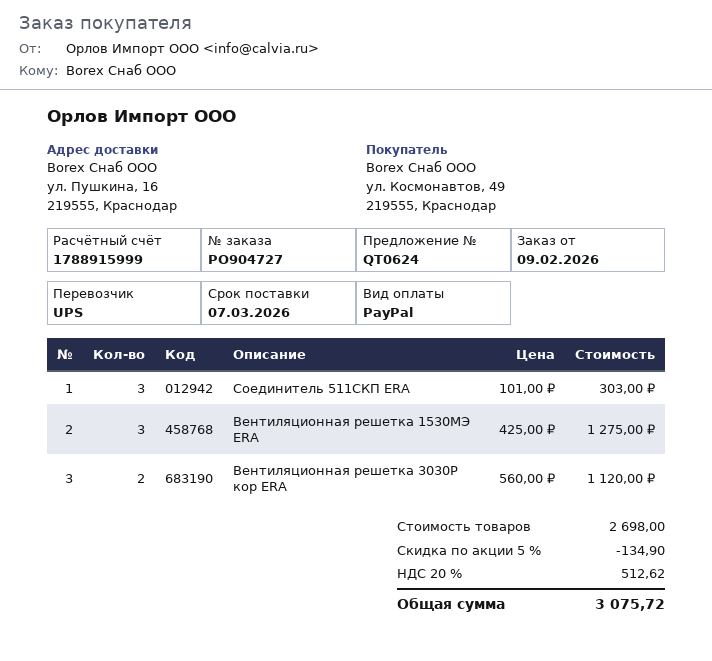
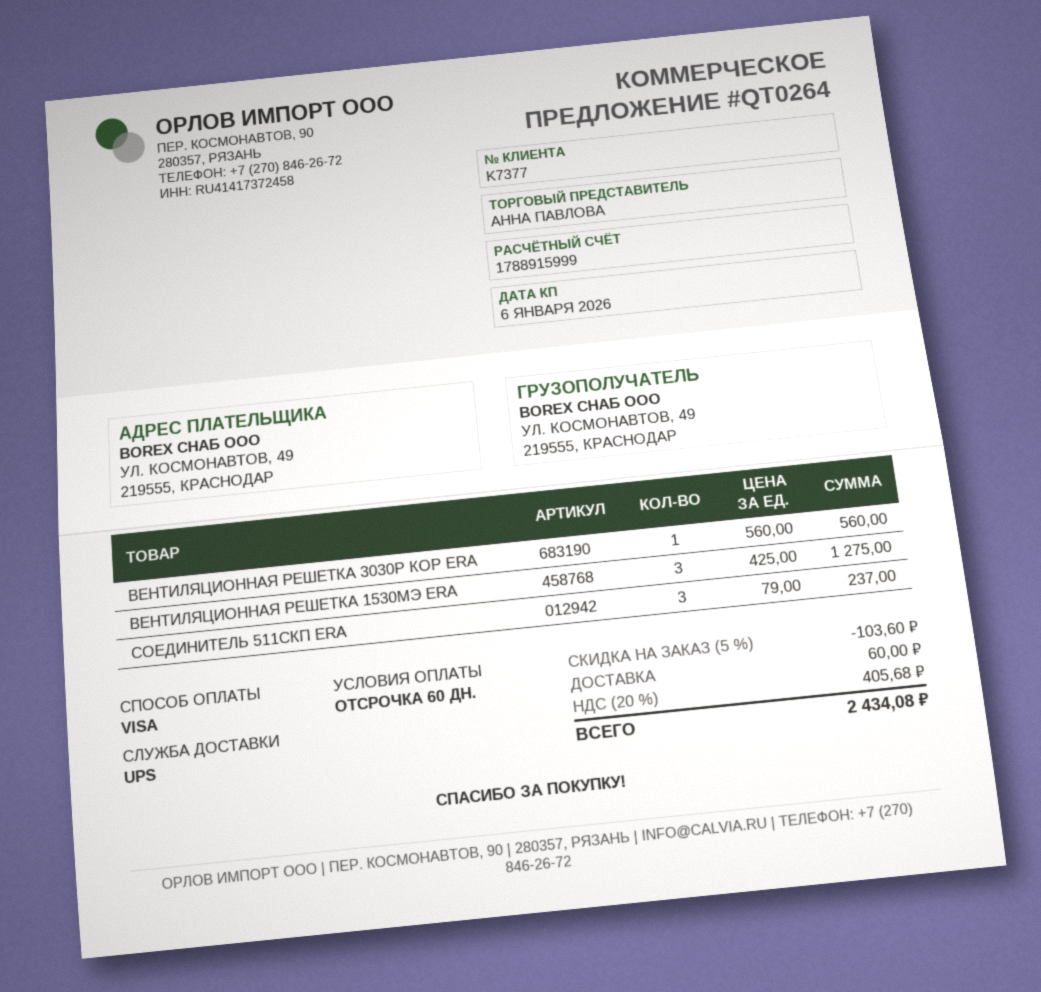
quote number: QT0624 -> QT0264
payment method: PayPal -> Visa
ship to: ул. Пушкина, 16, 219555, Краснодар -> УЛ. КОСМОНАВТОВ, 49, 219555, КРАСНОДАР
Соединитель 511СКП ERA: 3 x 101.00 = 303.00 -> 3 x 79.00 = 237.00
Вентиляционная решетка 3030Р кор ERA: 2 x 560.00 = 1120.00 -> 1 x 560.00 = 560.00
discount: 5% = 134.90 -> 5% = 103.60
shipping: none -> 60.00
tax: 20% = 512.62 -> 20% = 405.68
total: 3075.72 -> 2434.08

